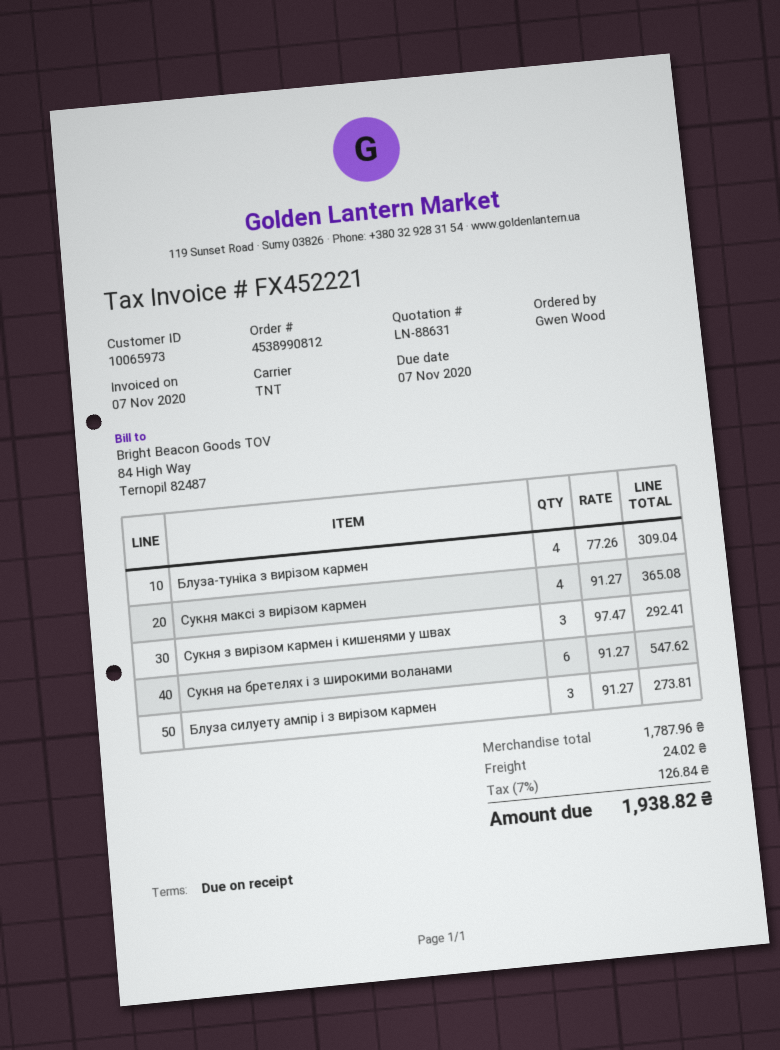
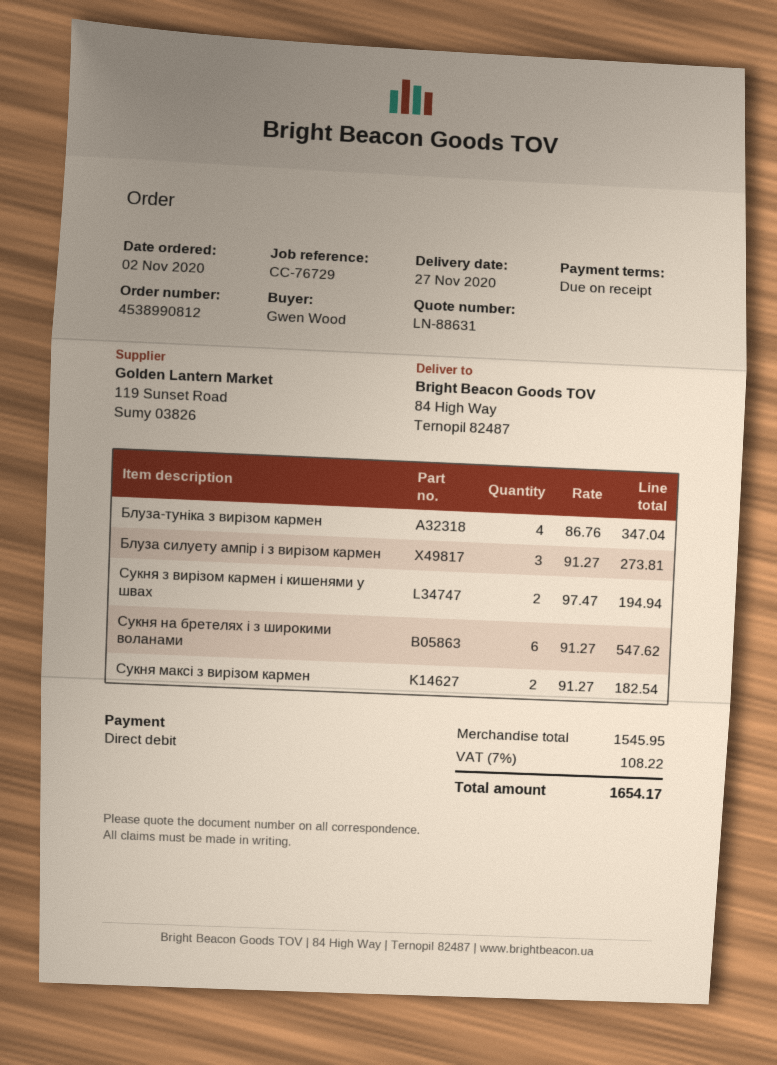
Блуза-туніка з вирізом кармен: 4 x 77.26 = 309.04 -> 4 x 86.76 = 347.04
Сукня максі з вирізом кармен: 4 x 91.27 = 365.08 -> 2 x 91.27 = 182.54
Сукня з вирізом кармен і кишенями у швах: 3 x 97.47 = 292.41 -> 2 x 97.47 = 194.94
subtotal: 1787.96 -> 1545.95
shipping: 24.02 -> none
tax: 7% = 126.84 -> 7% = 108.22
total: 1938.82 -> 1654.17

